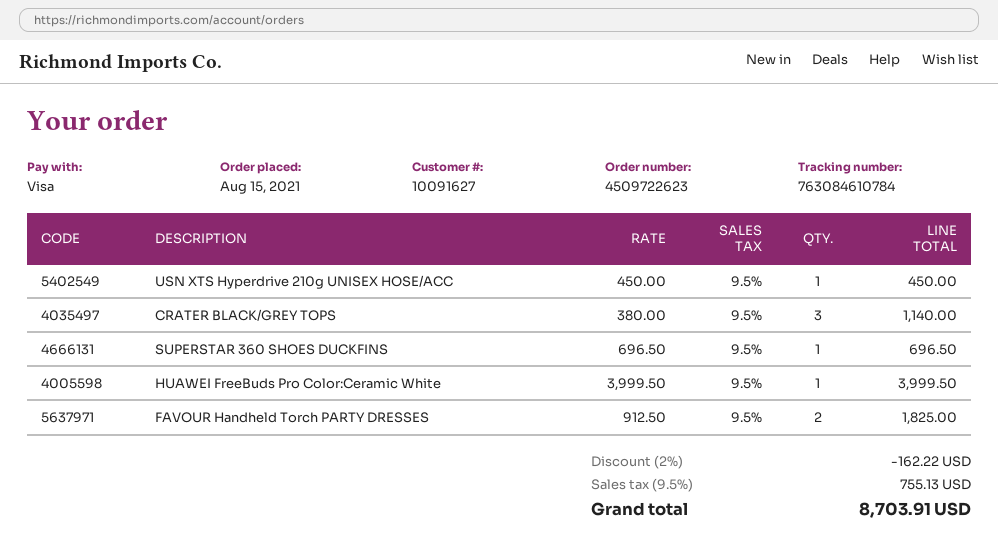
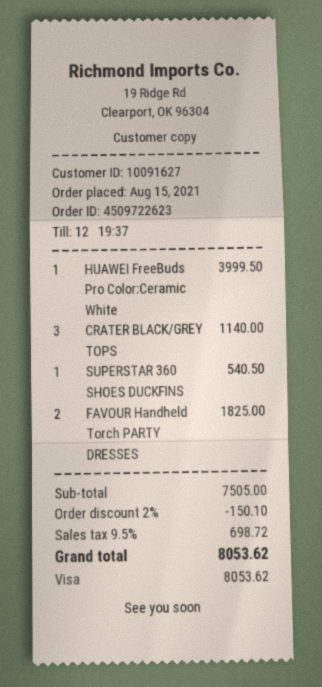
USN XTS Hyperdrive 210g UNISEX HOSE/ACC: 1 for 450.00 -> none
SUPERSTAR 360 SHOES DUCKFINS: 1 for 696.50 -> 1 for 540.50
discount: 2% = 162.22 -> 2% = 150.10
tax: 9.5% = 755.13 -> 9.5% = 698.72
total: 8703.91 -> 8053.62

